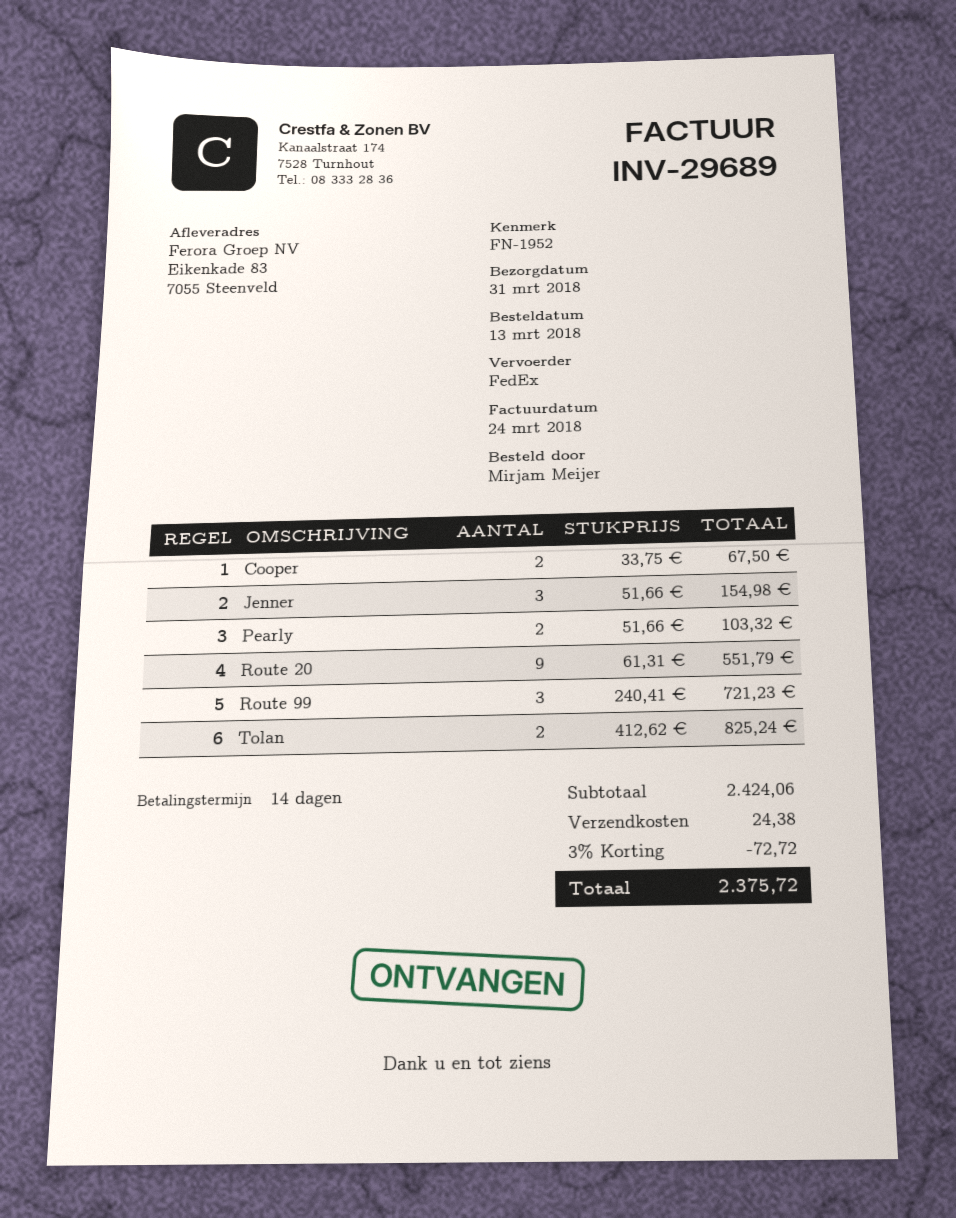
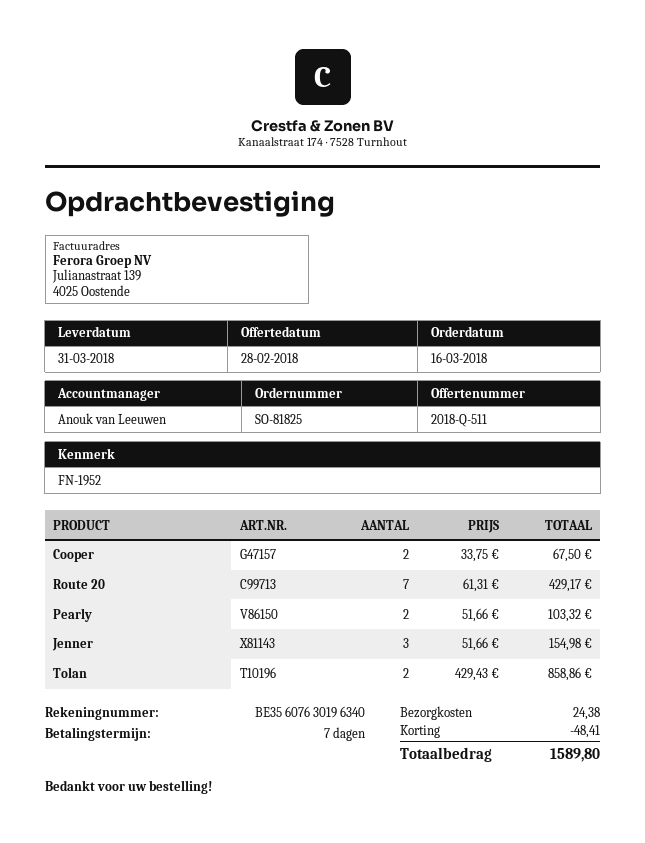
order date: 2018-03-13 -> 2018-03-16
payment terms: 14 days -> 7 days
Route 20: 9 x 61.31 = 551.79 -> 7 x 61.31 = 429.17
Route 99: 3 x 240.41 = 721.23 -> none
Tolan: 2 x 412.62 = 825.24 -> 2 x 429.43 = 858.86
discount: 72.72 -> 48.41
total: 2375.72 -> 1589.80

